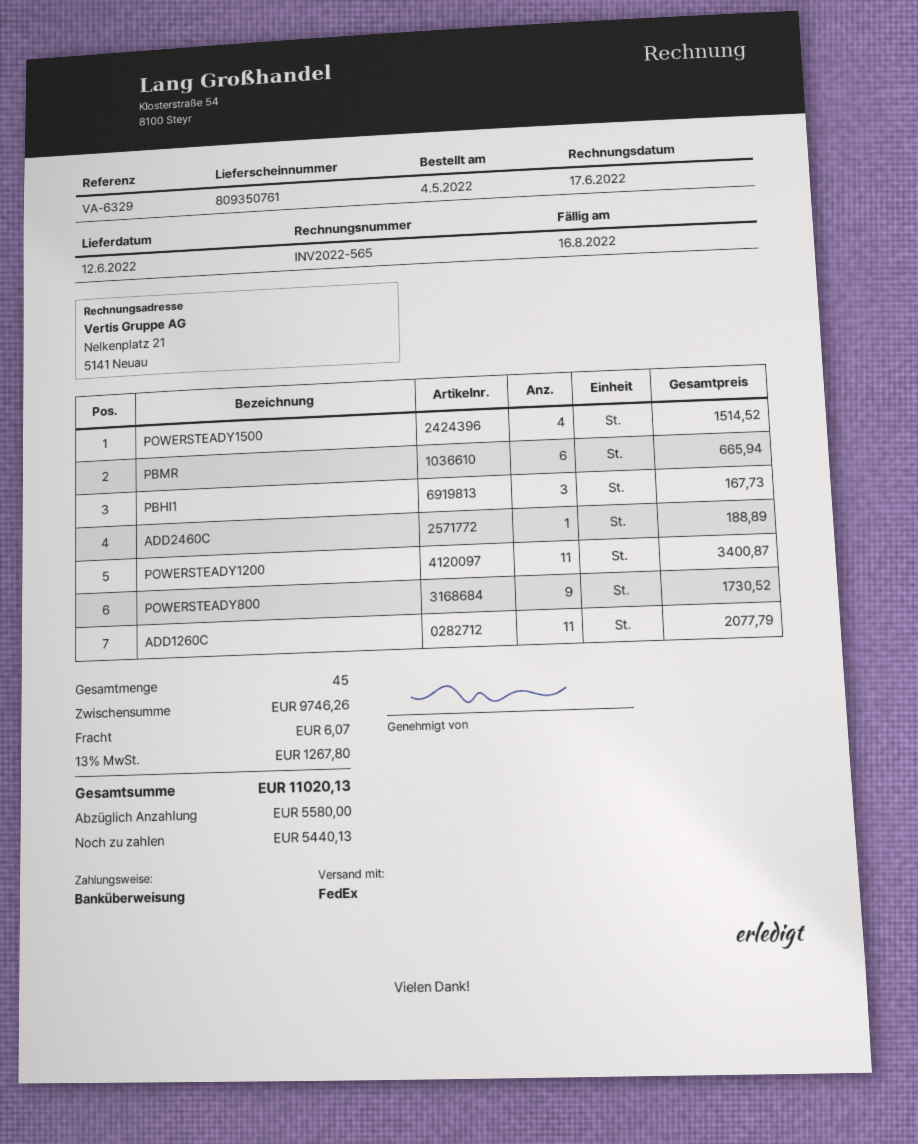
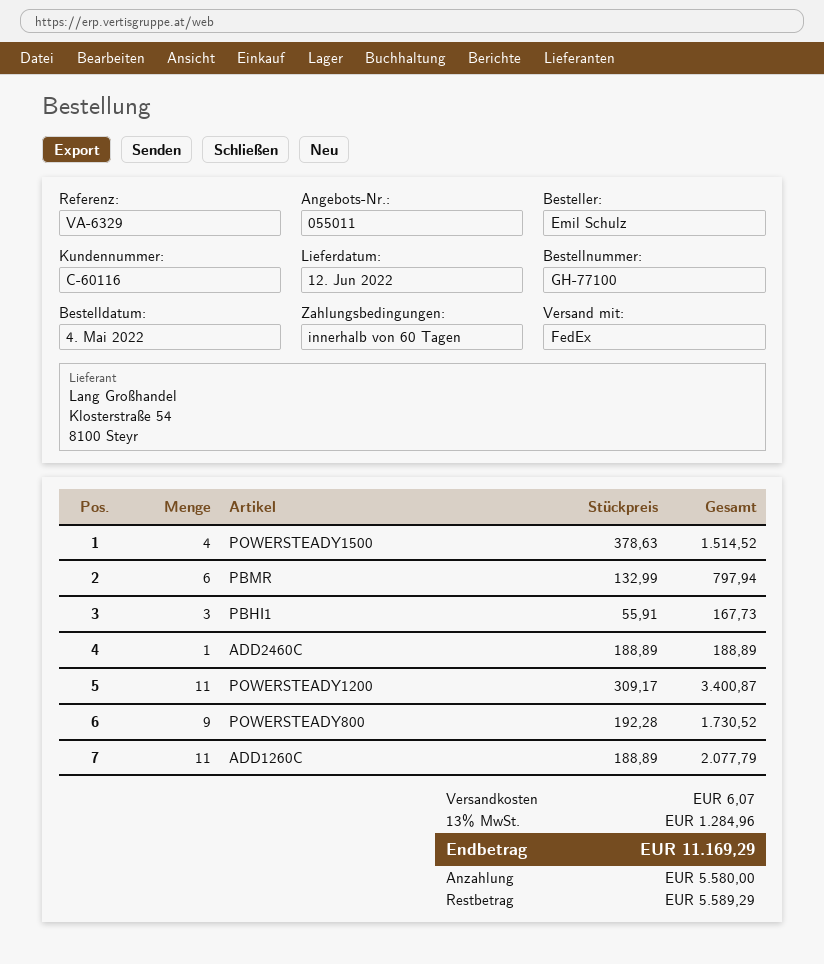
PBMR: 6 for 665.94 -> 6 for 797.94
tax: 13% = 1267.80 -> 13% = 1284.96
total: 11020.13 -> 11169.29
balance: 5440.13 -> 5589.29

